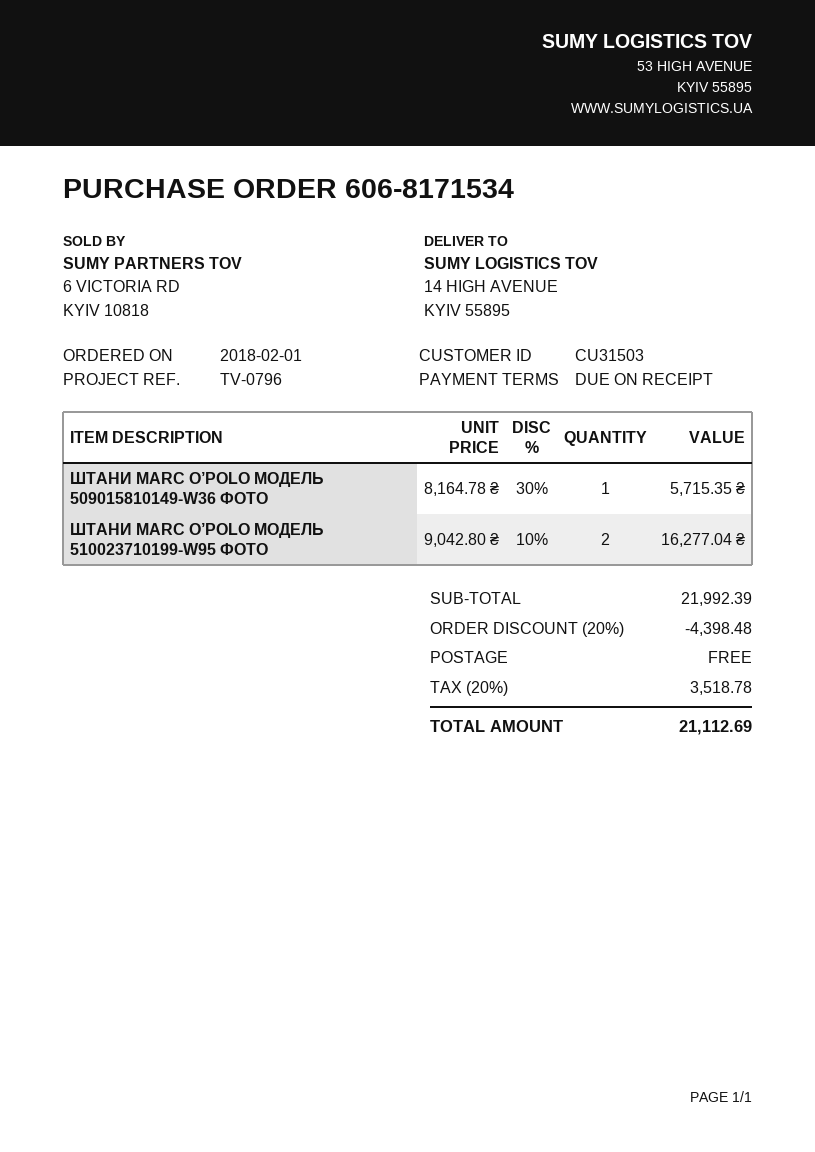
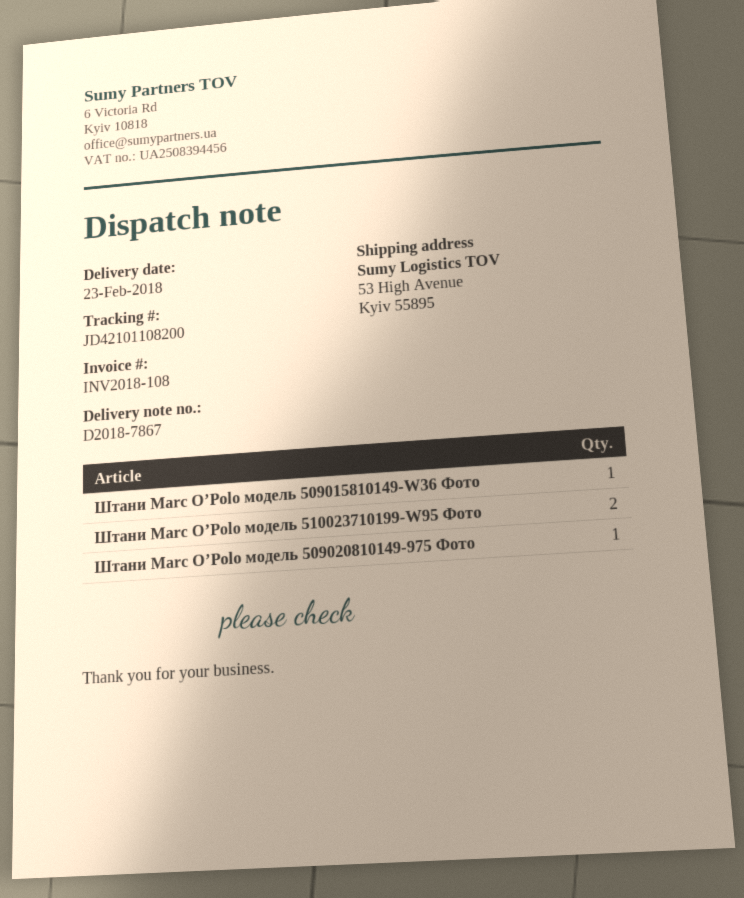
ship to: 14 HIGH AVENUE, KYIV 55895 -> 53 High Avenue, Kyiv 55895
Штани Marc O’Polo модель 509020810149-975 Фото: none -> 1

